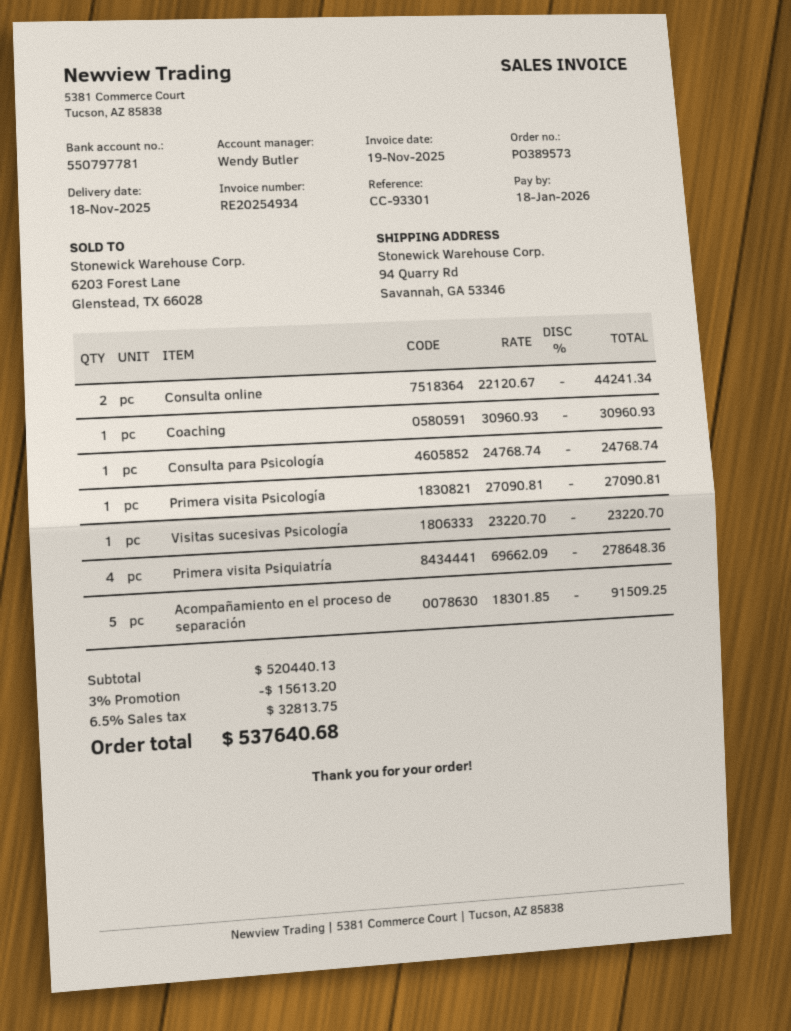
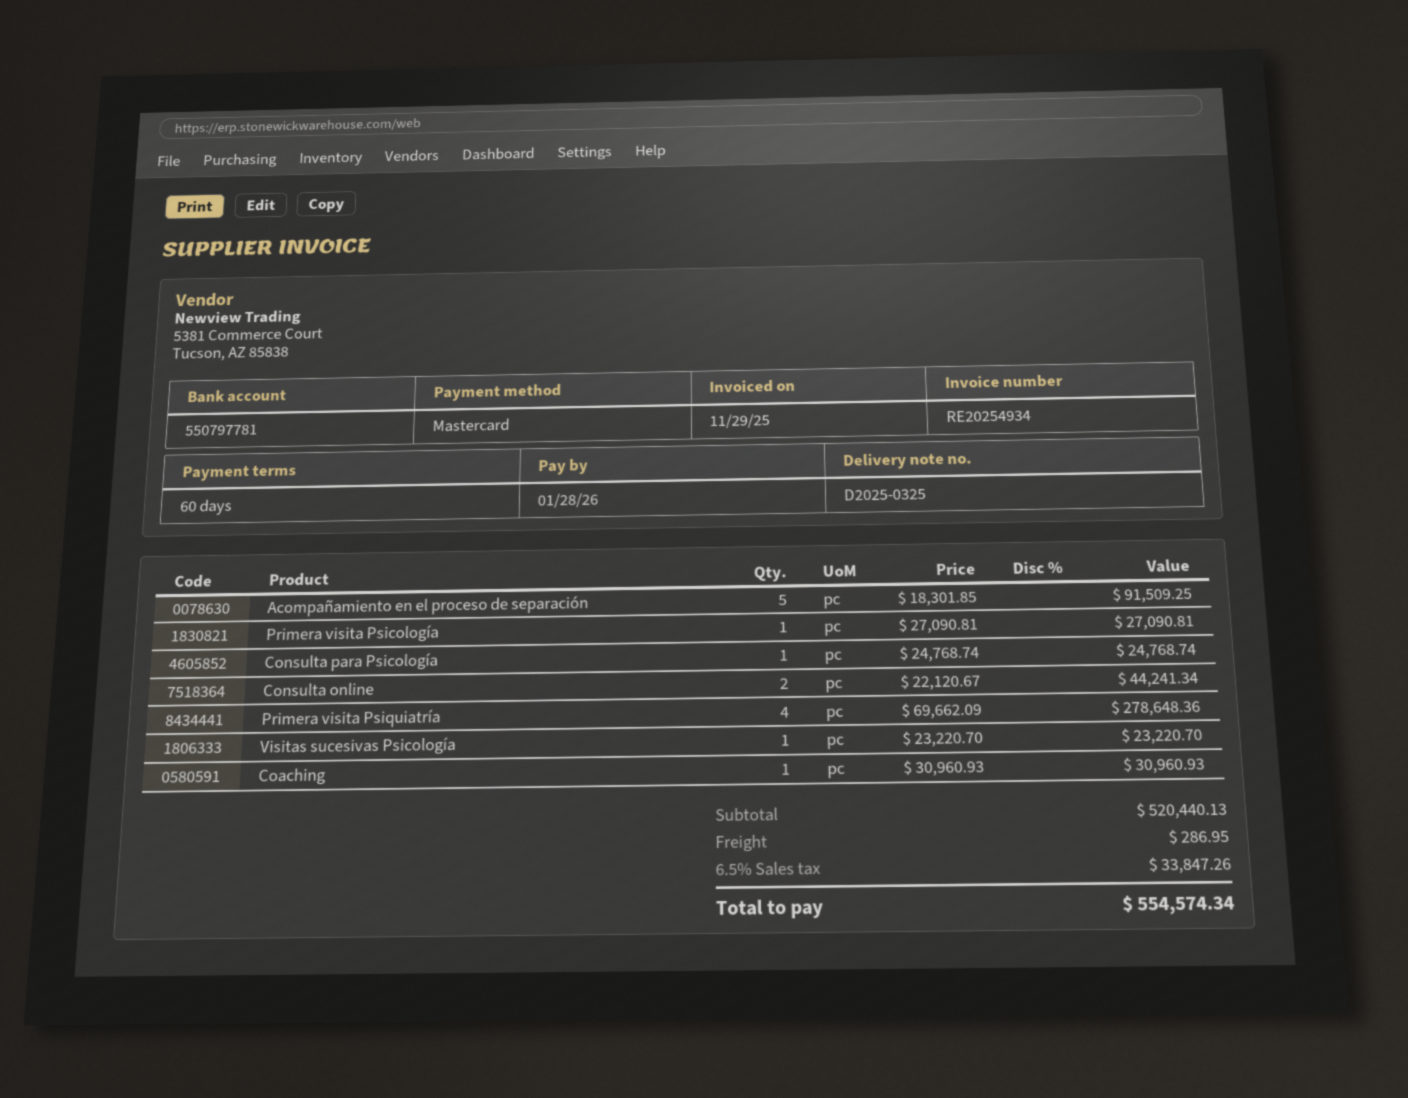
invoice date: 2025-11-19 -> 2025-11-29
due date: 2026-01-18 -> 2026-01-28
discount: 3% = 15613.20 -> none
shipping: none -> 286.95
tax: 6.5% = 32813.75 -> 6.5% = 33847.26
total: 537640.68 -> 554574.34

